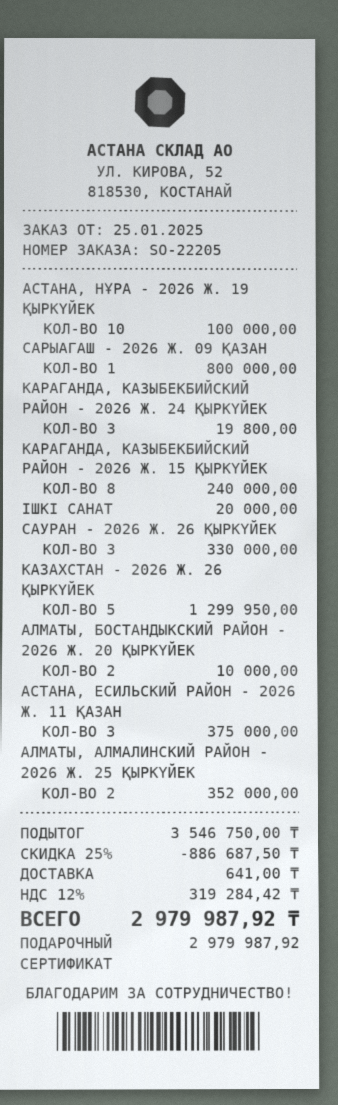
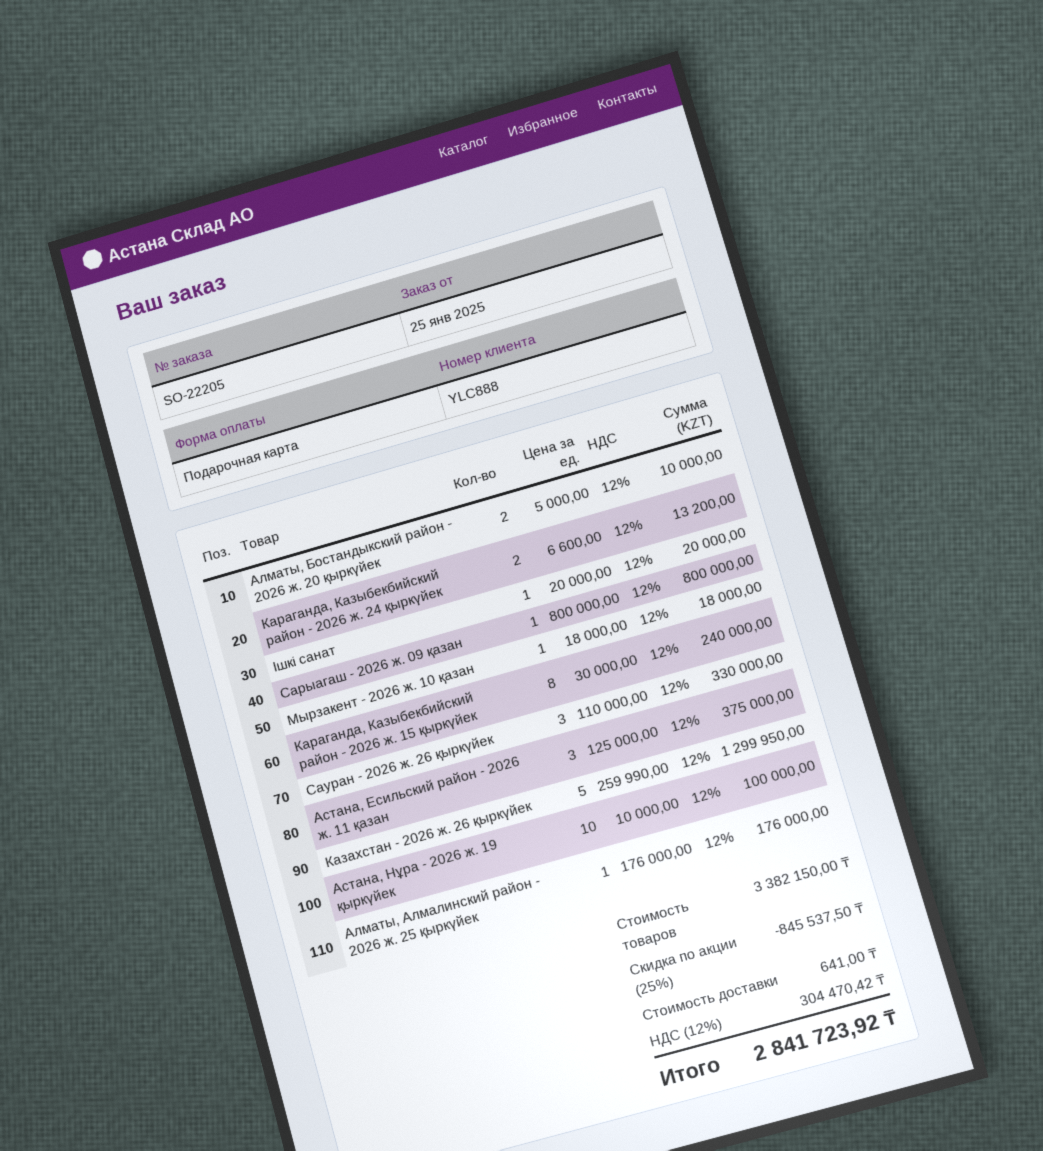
КАРАГАНДА, КАЗЫБЕКБИЙСКИЙ РАЙОН - 2026 Ж. 24 ҚЫРКҮЙЕК: 3 for 19800.00 -> 2 for 13200.00
АЛМАТЫ, АЛМАЛИНСКИЙ РАЙОН - 2026 Ж. 25 ҚЫРКҮЙЕК: 2 for 352000.00 -> 1 for 176000.00
Мырзакент - 2026 ж. 10 қазан: none -> 1 for 18000.00
subtotal: 3546750.00 -> 3382150.00
discount: 25% = 886687.50 -> 25% = 845537.50
tax: 12% = 319284.42 -> 12% = 304470.42
total: 2979987.92 -> 2841723.92

